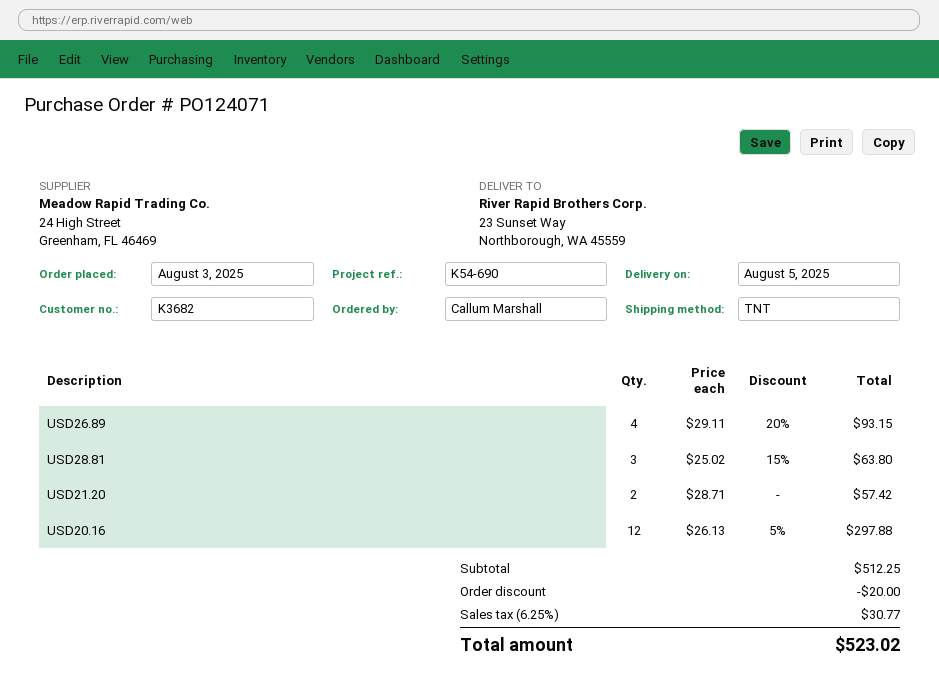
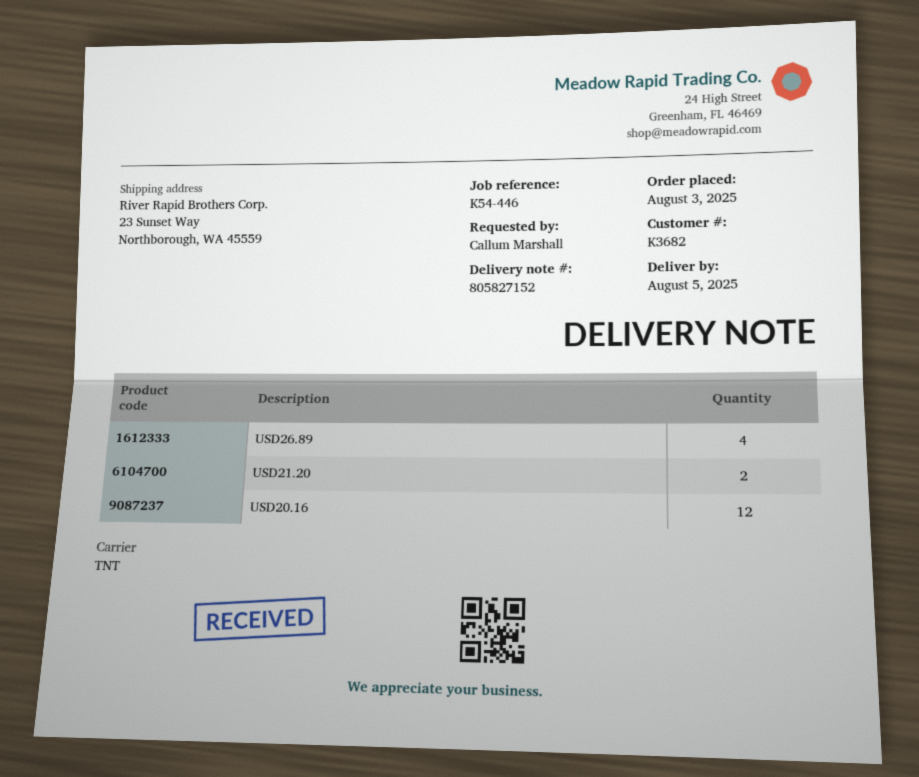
reference: K54-690 -> K54-446
USD28.81: 3 -> none

